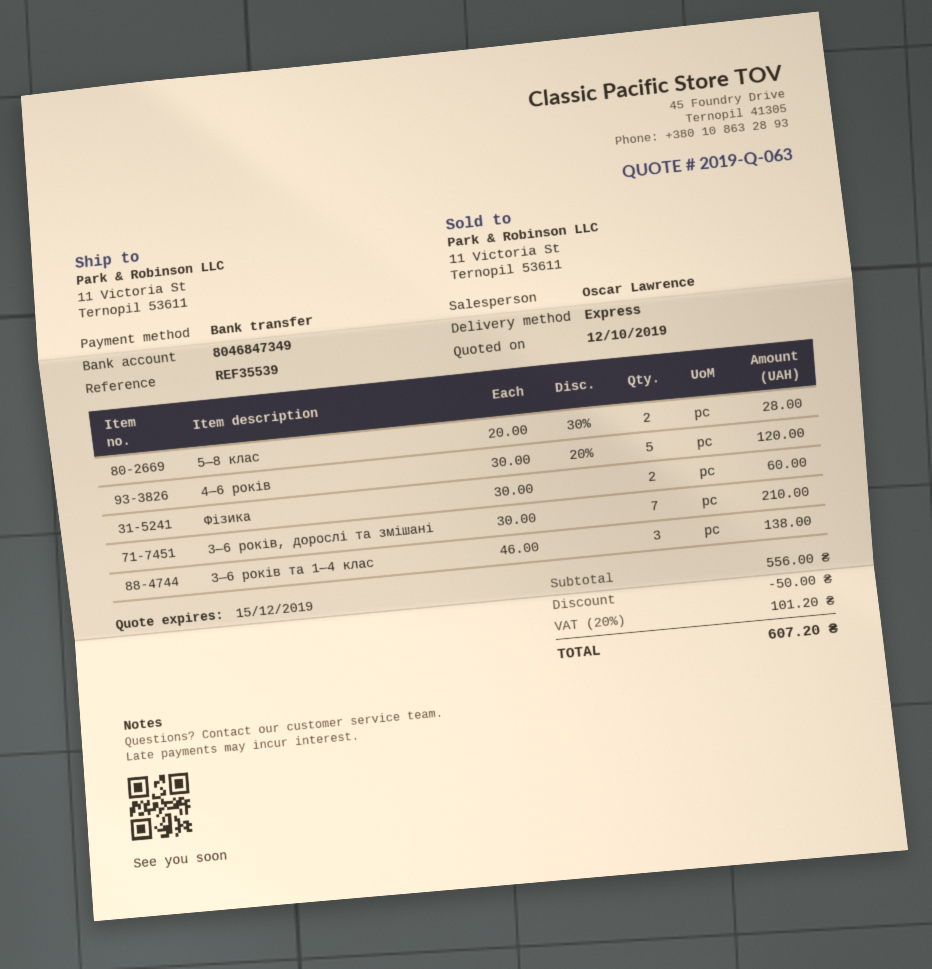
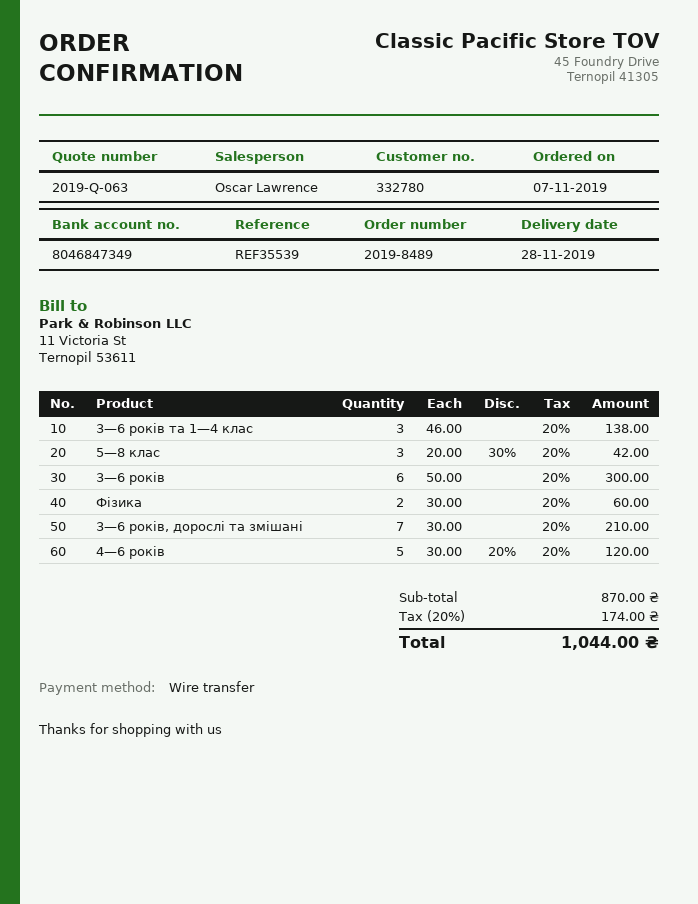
5—8 клас: 2 x 20.00 - 30% = 28.00 -> 3 x 20.00 - 30% = 42.00
3—6 років: none -> 6 x 50.00 = 300.00
subtotal: 556.00 -> 870.00
discount: 50.00 -> none
tax: 20% = 101.20 -> 20% = 174.00
total: 607.20 -> 1044.00

